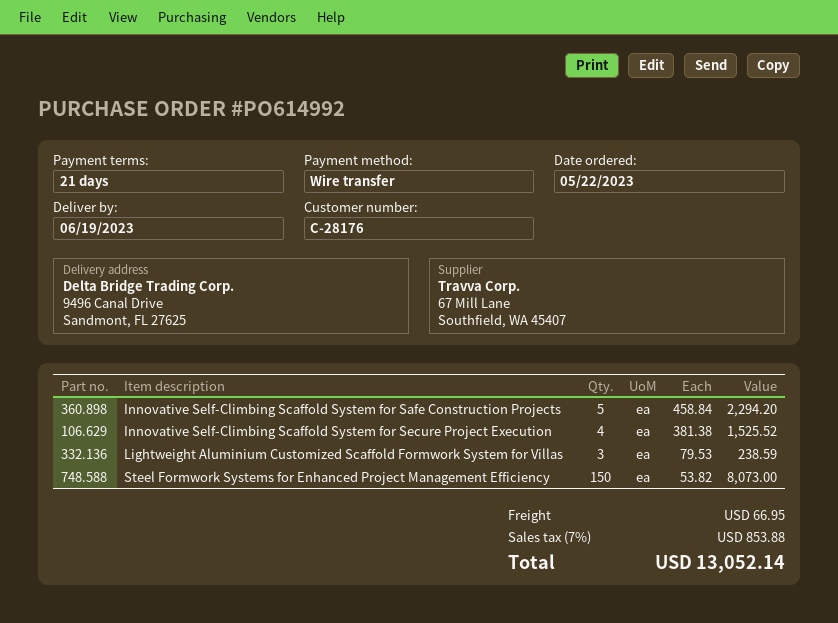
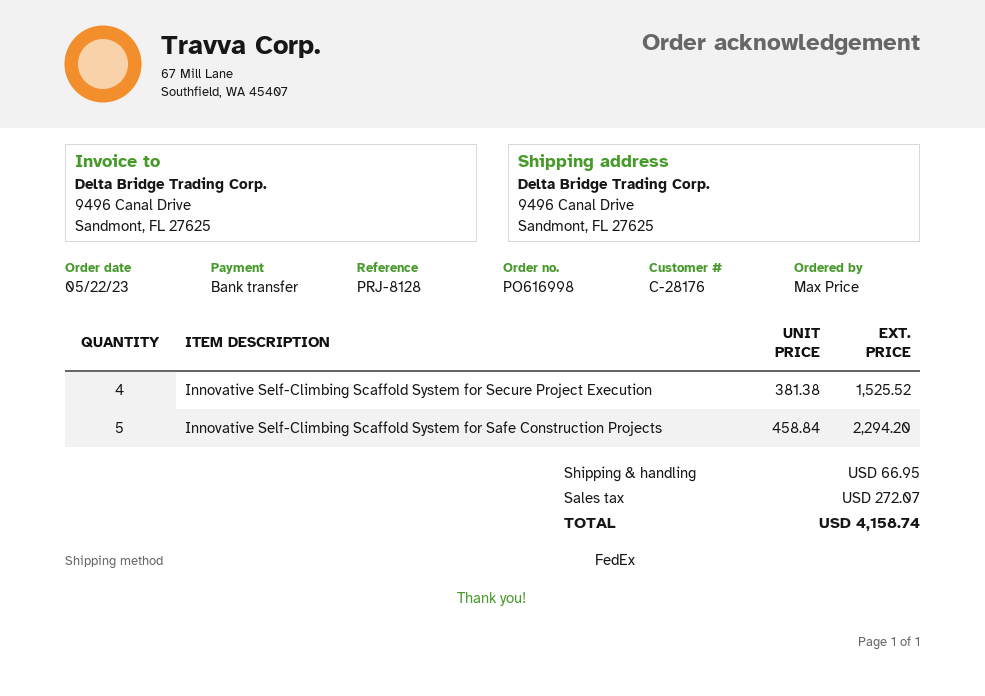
order number: PO614992 -> PO616998
Lightweight Aluminium Customized Scaffold Formwork System for Villas: 3 x 79.53 = 238.59 -> none
Steel Formwork Systems for Enhanced Project Management Efficiency: 150 x 53.82 = 8073.00 -> none
tax: 853.88 -> 272.07
total: 13052.14 -> 4158.74

